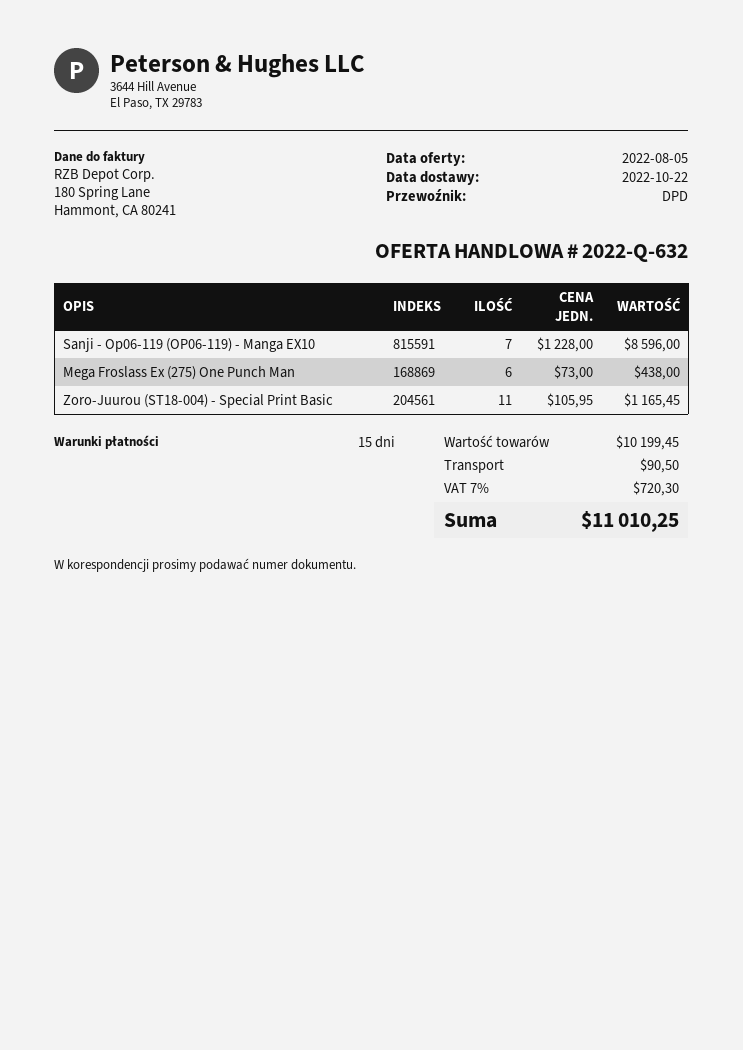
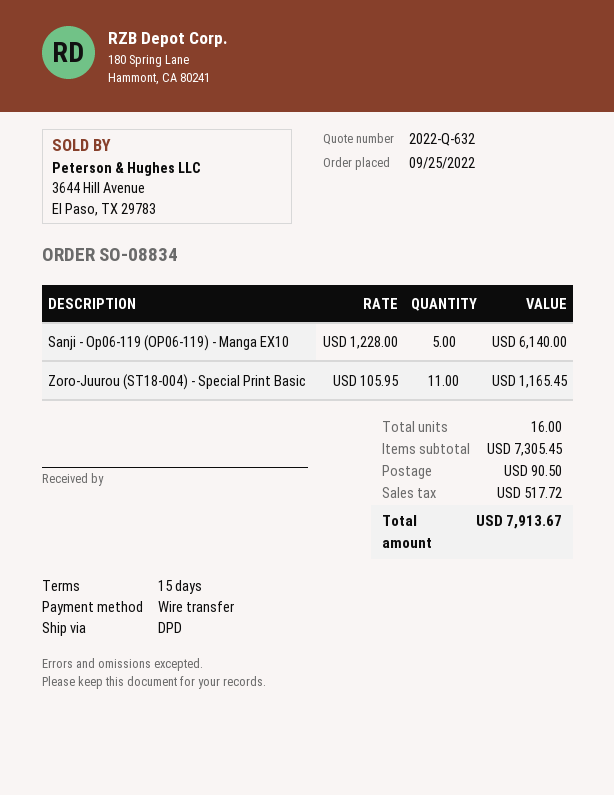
Sanji - Op06-119 (OP06-119) - Manga EX10: 7 x 1228.00 = 8596.00 -> 5 x 1228.00 = 6140.00
Mega Froslass Ex (275) One Punch Man: 6 x 73.00 = 438.00 -> none
subtotal: 10199.45 -> 7305.45
tax: 720.30 -> 517.72
total: 11010.25 -> 7913.67

